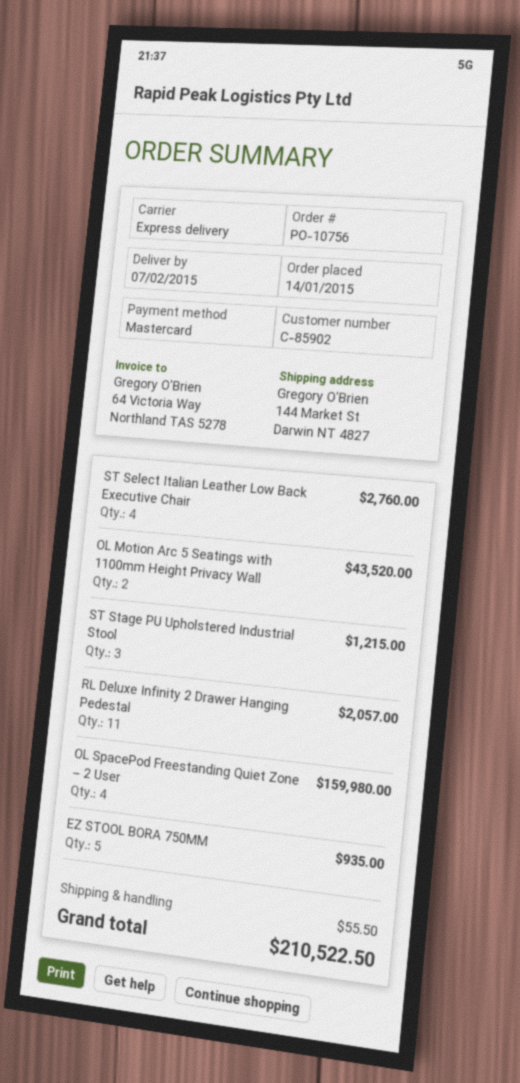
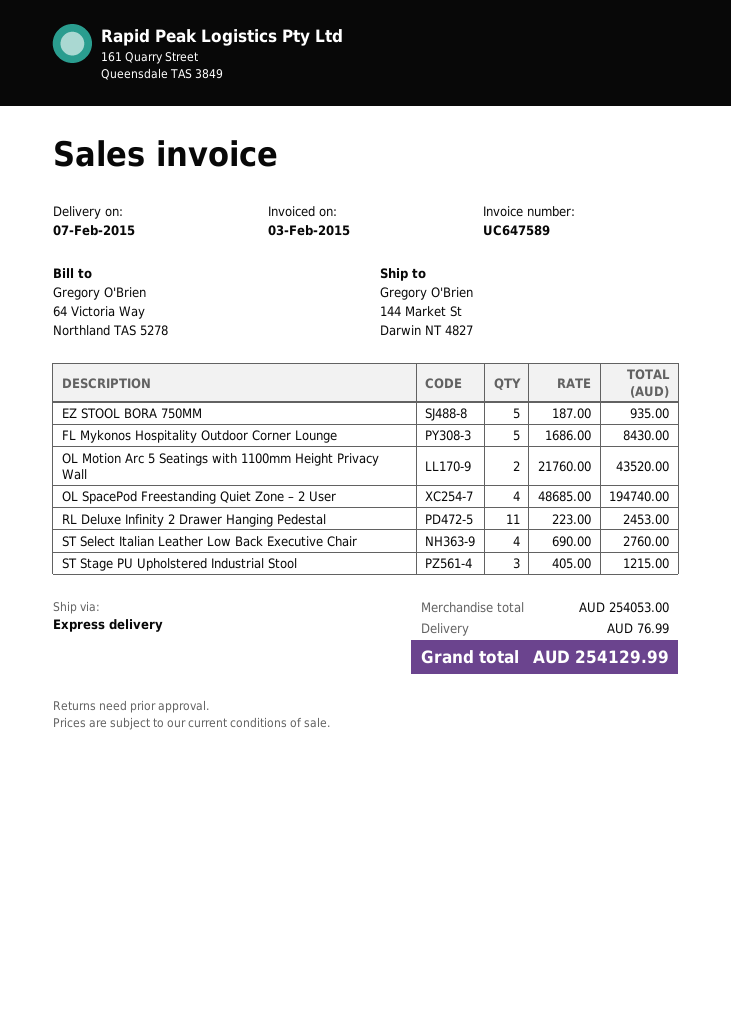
RL Deluxe Infinity 2 Drawer Hanging Pedestal: 11 for 2057.00 -> 11 for 2453.00
OL SpacePod Freestanding Quiet Zone – 2 User: 4 for 159980.00 -> 4 for 194740.00
FL Mykonos Hospitality Outdoor Corner Lounge: none -> 5 for 8430.00
shipping: 55.50 -> 76.99
total: 210522.50 -> 254129.99

